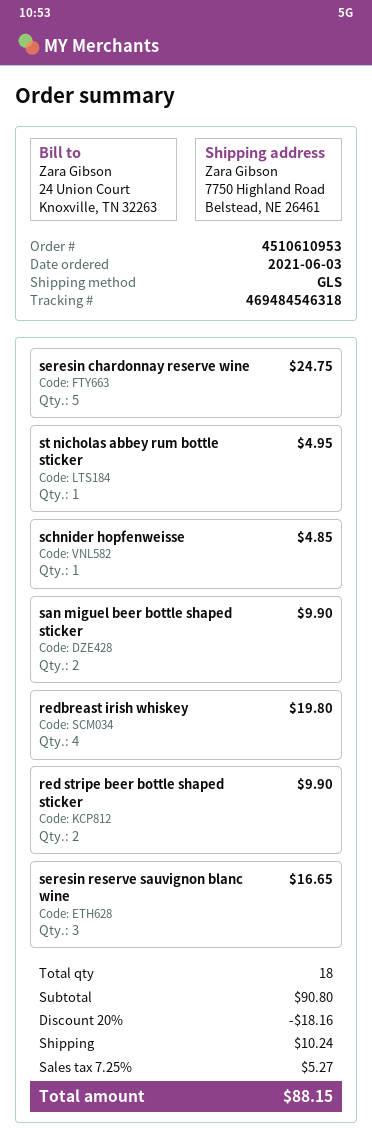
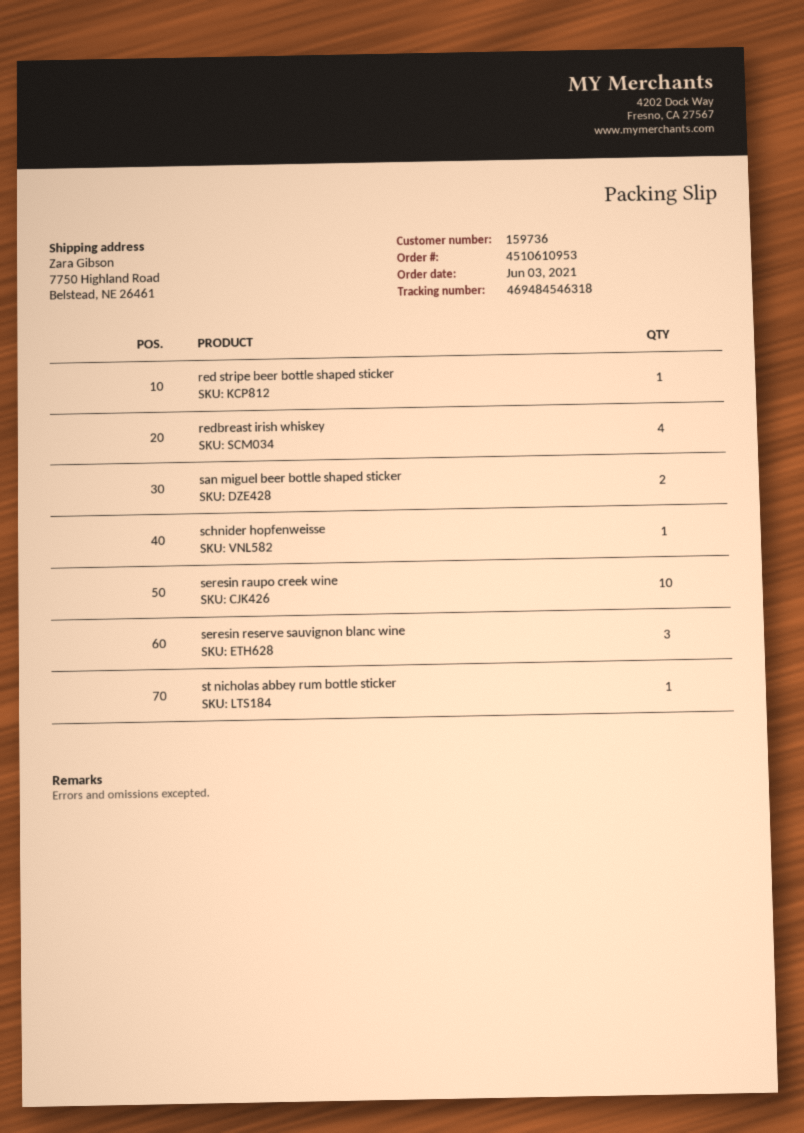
seresin chardonnay reserve wine: 5 -> none
red stripe beer bottle shaped sticker: 2 -> 1
seresin raupo creek wine: none -> 10

